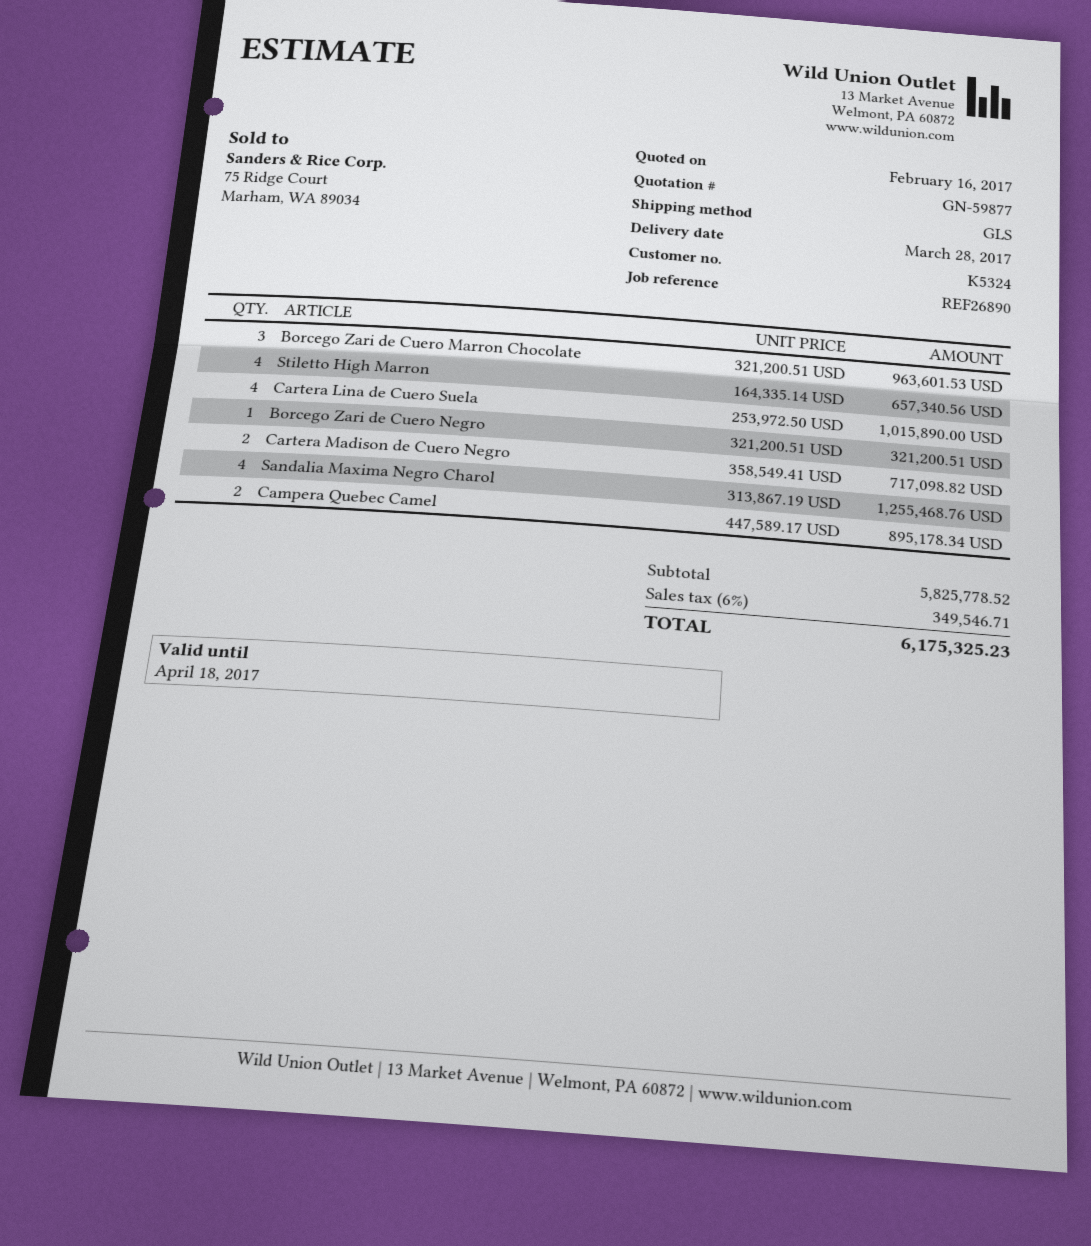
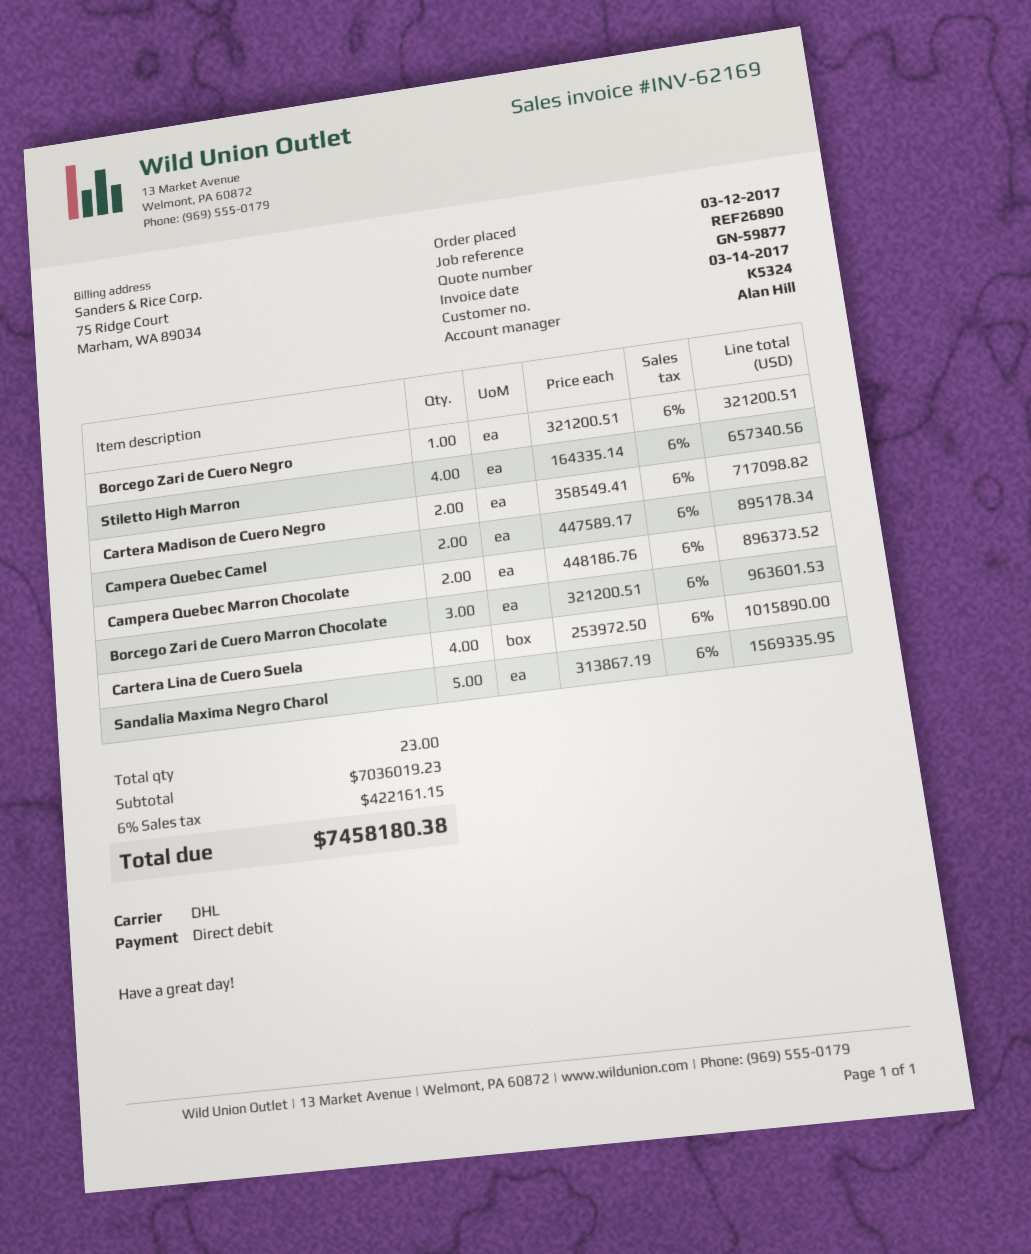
shipping method: GLS -> DHL
Sandalia Maxima Negro Charol: 4 x 313867.19 = 1255468.76 -> 5 x 313867.19 = 1569335.95
Campera Quebec Marron Chocolate: none -> 2 x 448186.76 = 896373.52
subtotal: 5825778.52 -> 7036019.23
tax: 6% = 349546.71 -> 6% = 422161.15
total: 6175325.23 -> 7458180.38

